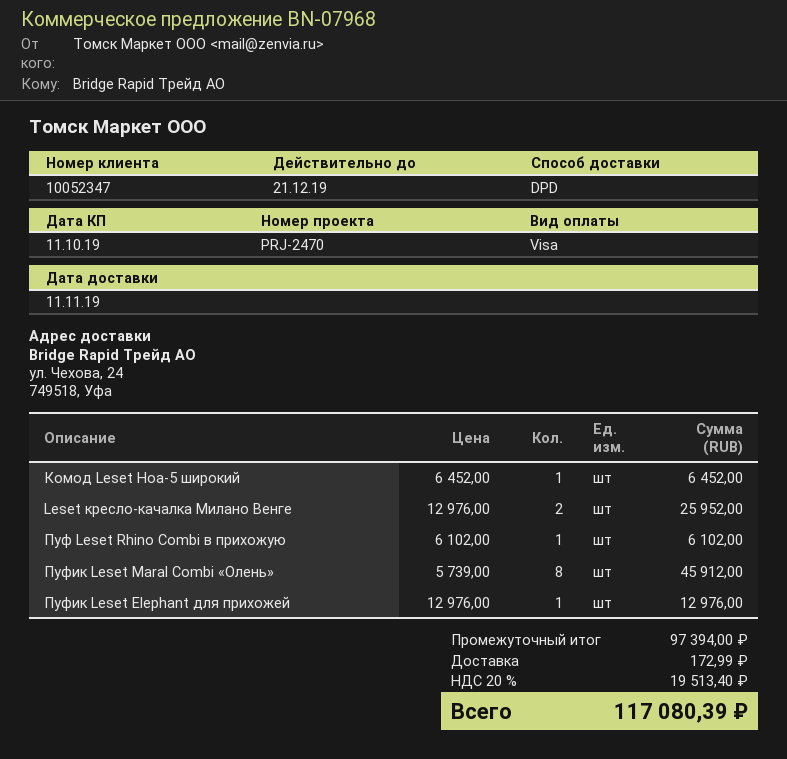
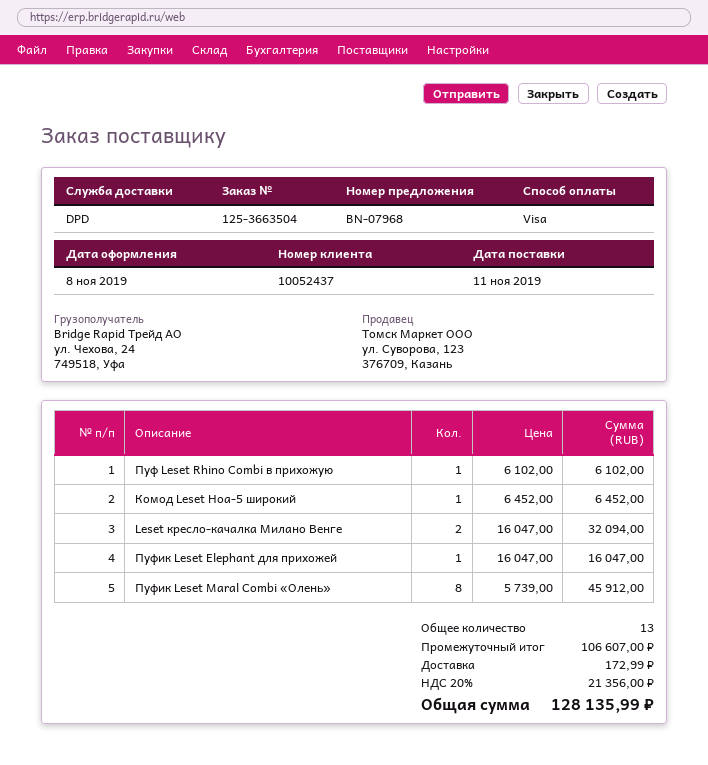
customer number: 10052347 -> 10052437
Leset кресло-качалка Милано Венге: 2 x 12976.00 = 25952.00 -> 2 x 16047.00 = 32094.00
Пуфик Leset Elephant для прихожей: 1 x 12976.00 = 12976.00 -> 1 x 16047.00 = 16047.00
subtotal: 97394.00 -> 106607.00
tax: 20% = 19513.40 -> 20% = 21356.00
total: 117080.39 -> 128135.99

